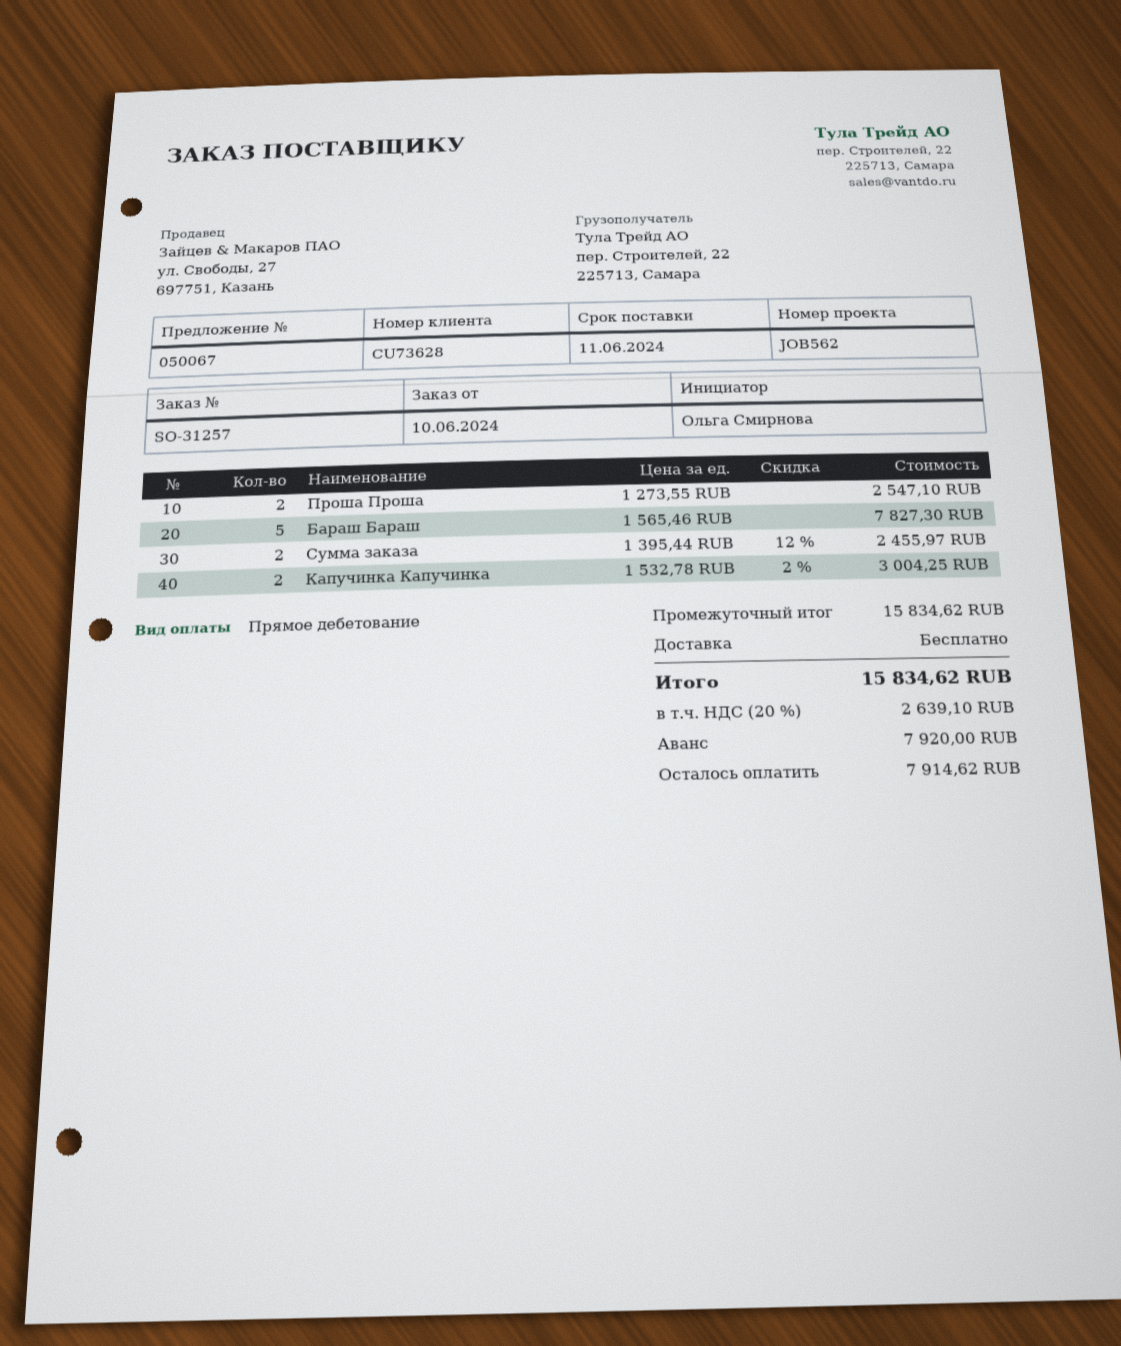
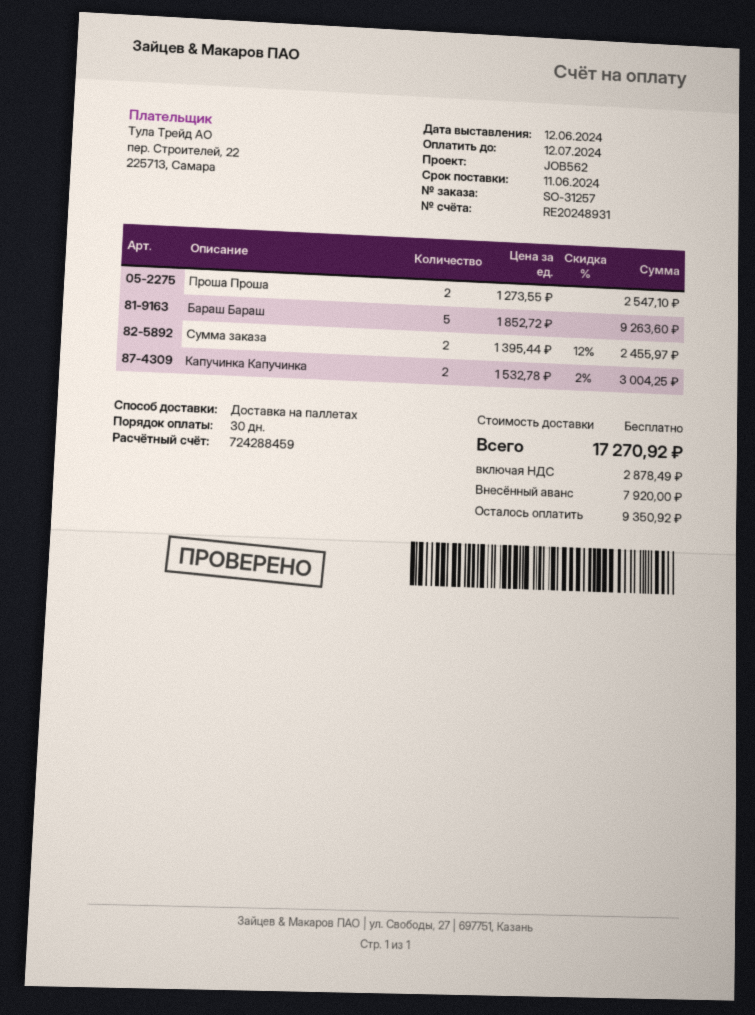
Бараш Бараш: 5 x 1565.46 = 7827.30 -> 5 x 1852.72 = 9263.60
tax: 2639.10 -> 2878.49
total: 15834.62 -> 17270.92
balance: 7914.62 -> 9350.92

